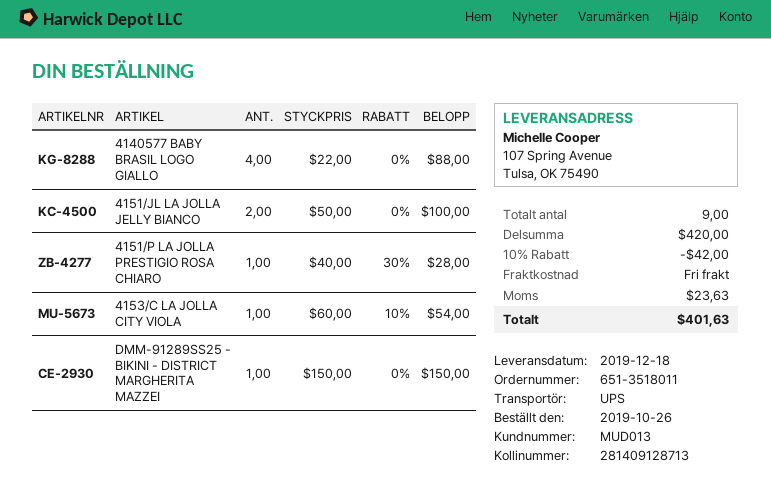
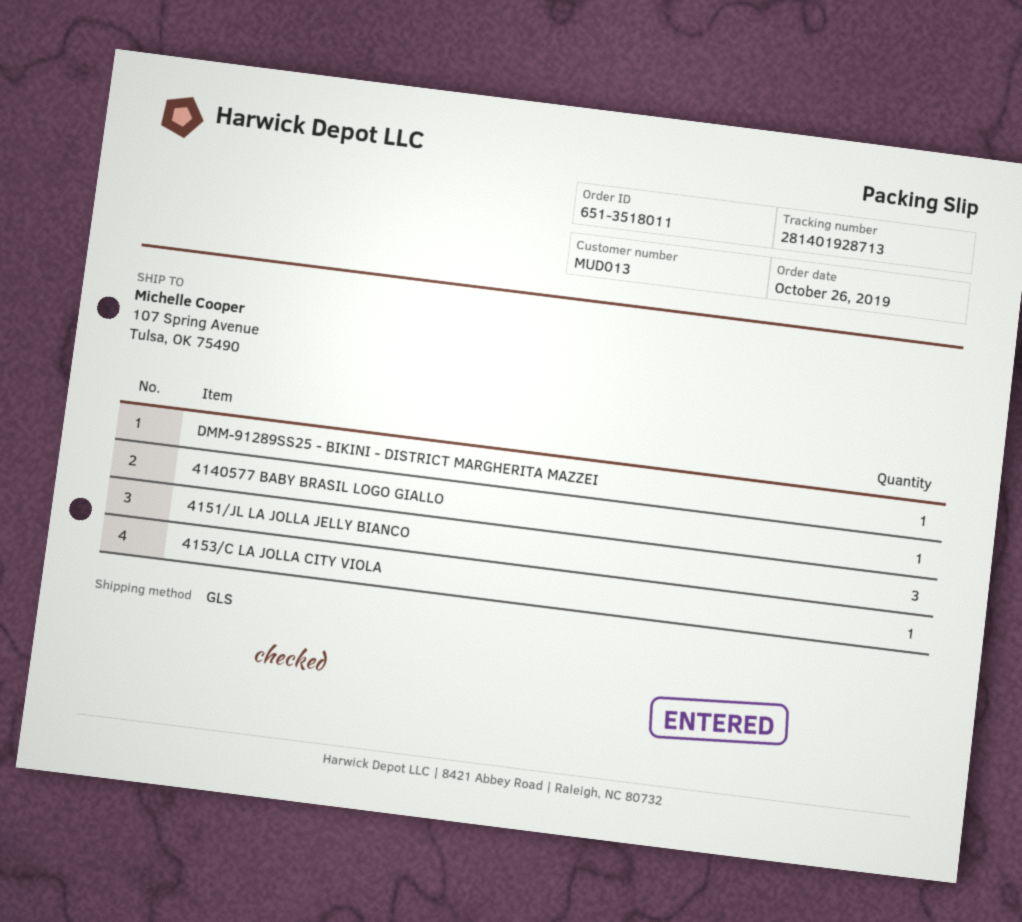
shipping method: UPS -> GLS
tracking number: 281409128713 -> 281401928713
4140577 BABY BRASIL LOGO GIALLO: 4 -> 1
4151/JL LA JOLLA JELLY BIANCO: 2 -> 3
4151/P LA JOLLA PRESTIGIO ROSA CHIARO: 1 -> none

